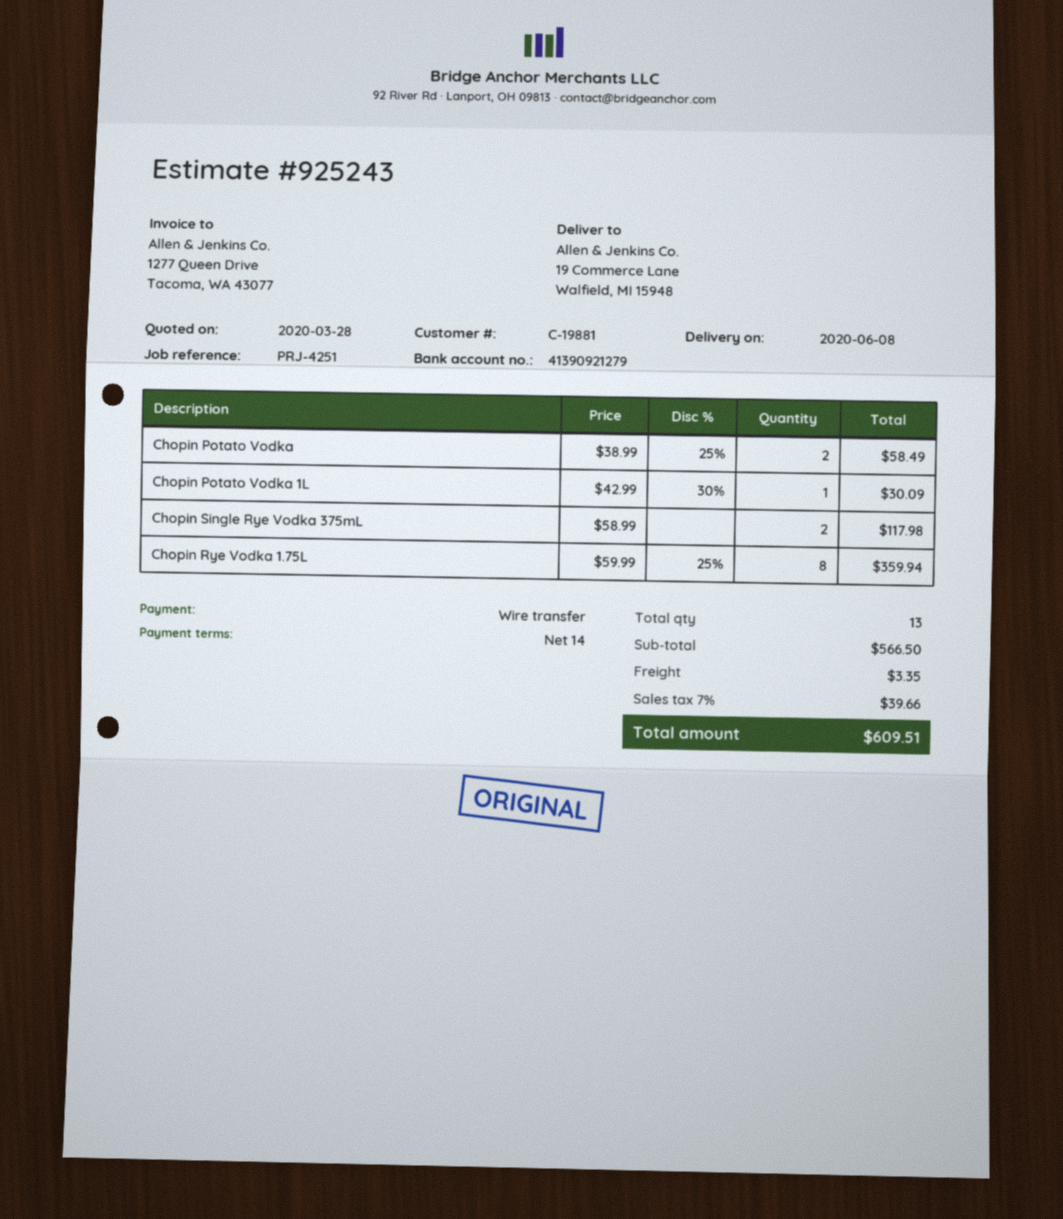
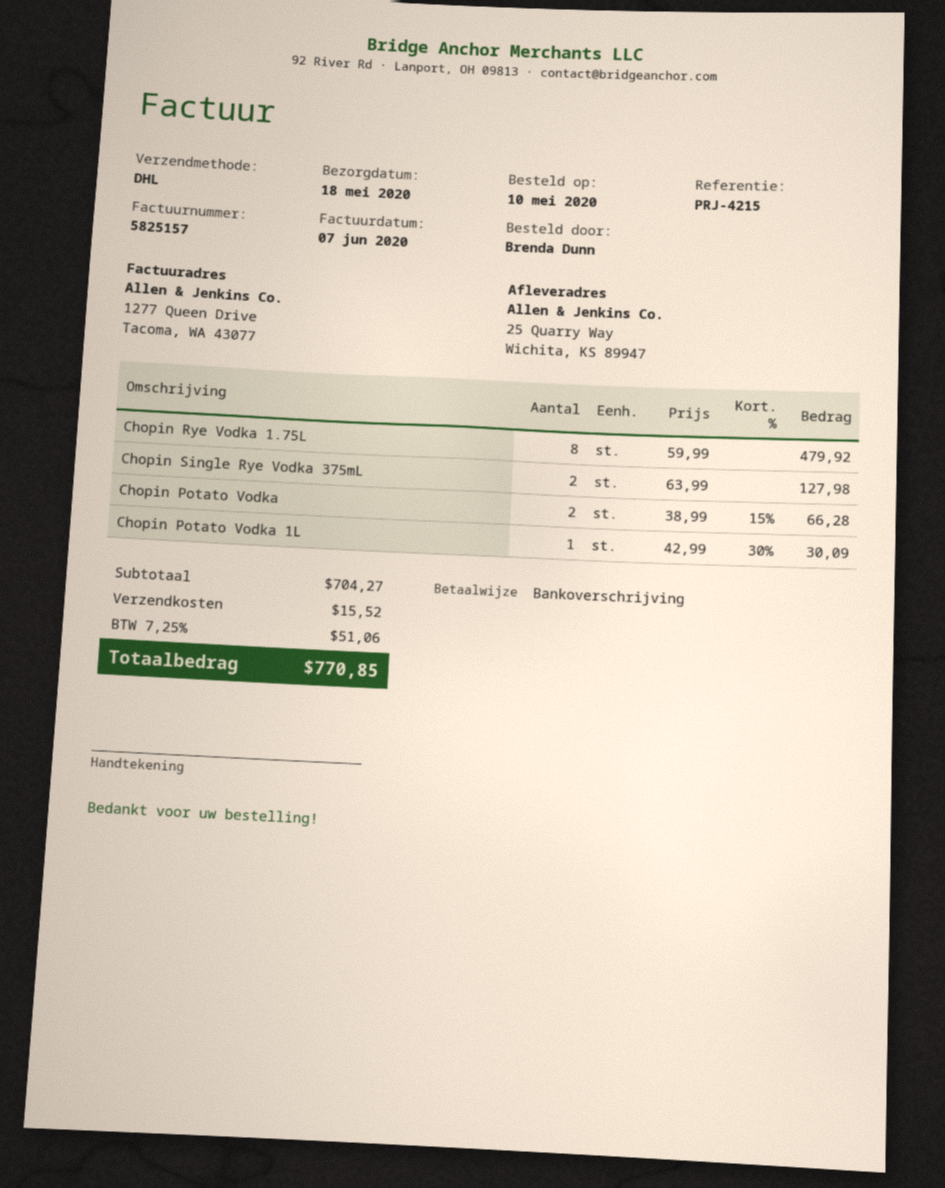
delivery date: 2020-06-08 -> 2020-05-18
reference: PRJ-4251 -> PRJ-4215
ship to: 19 Commerce Lane, Walfield, MI 15948 -> 25 Quarry Way, Wichita, KS 89947
Chopin Potato Vodka: 2 x 38.99 - 25% = 58.49 -> 2 x 38.99 - 15% = 66.28
Chopin Single Rye Vodka 375mL: 2 x 58.99 = 117.98 -> 2 x 63.99 = 127.98
Chopin Rye Vodka 1.75L: 8 x 59.99 - 25% = 359.94 -> 8 x 59.99 = 479.92
subtotal: 566.50 -> 704.27
shipping: 3.35 -> 15.52
tax: 7% = 39.66 -> 7.25% = 51.06
total: 609.51 -> 770.85

